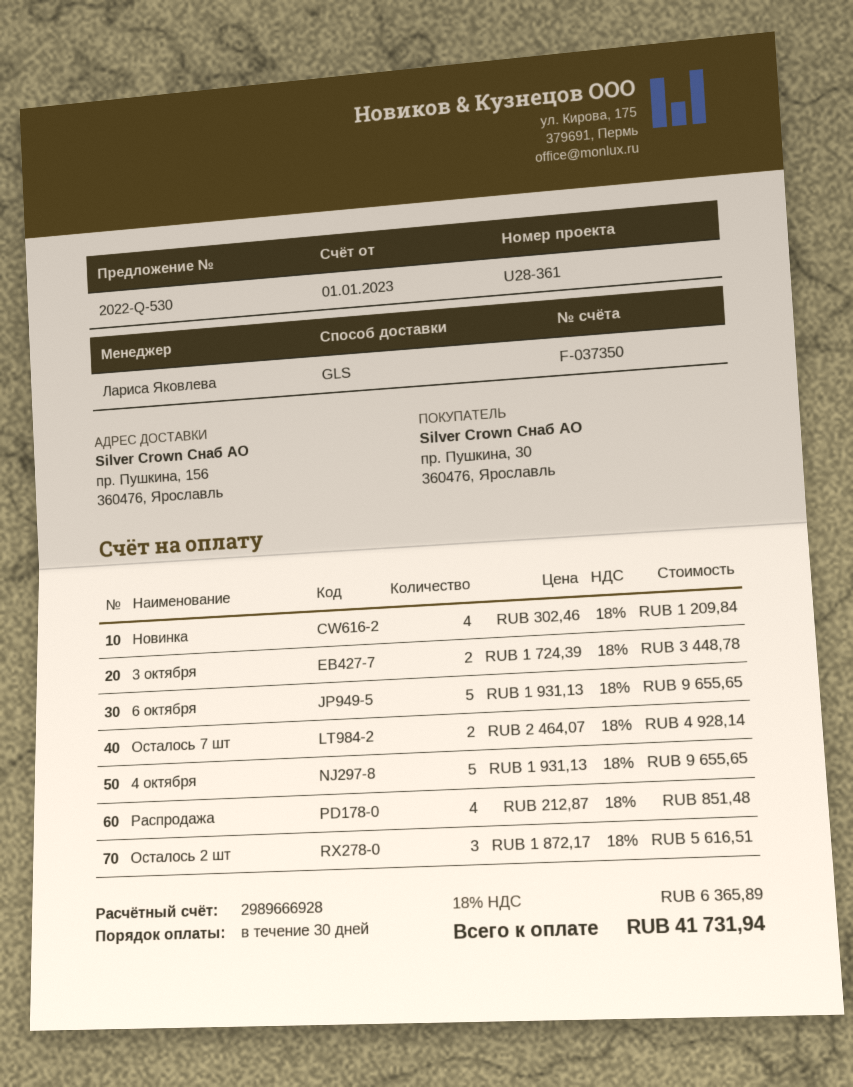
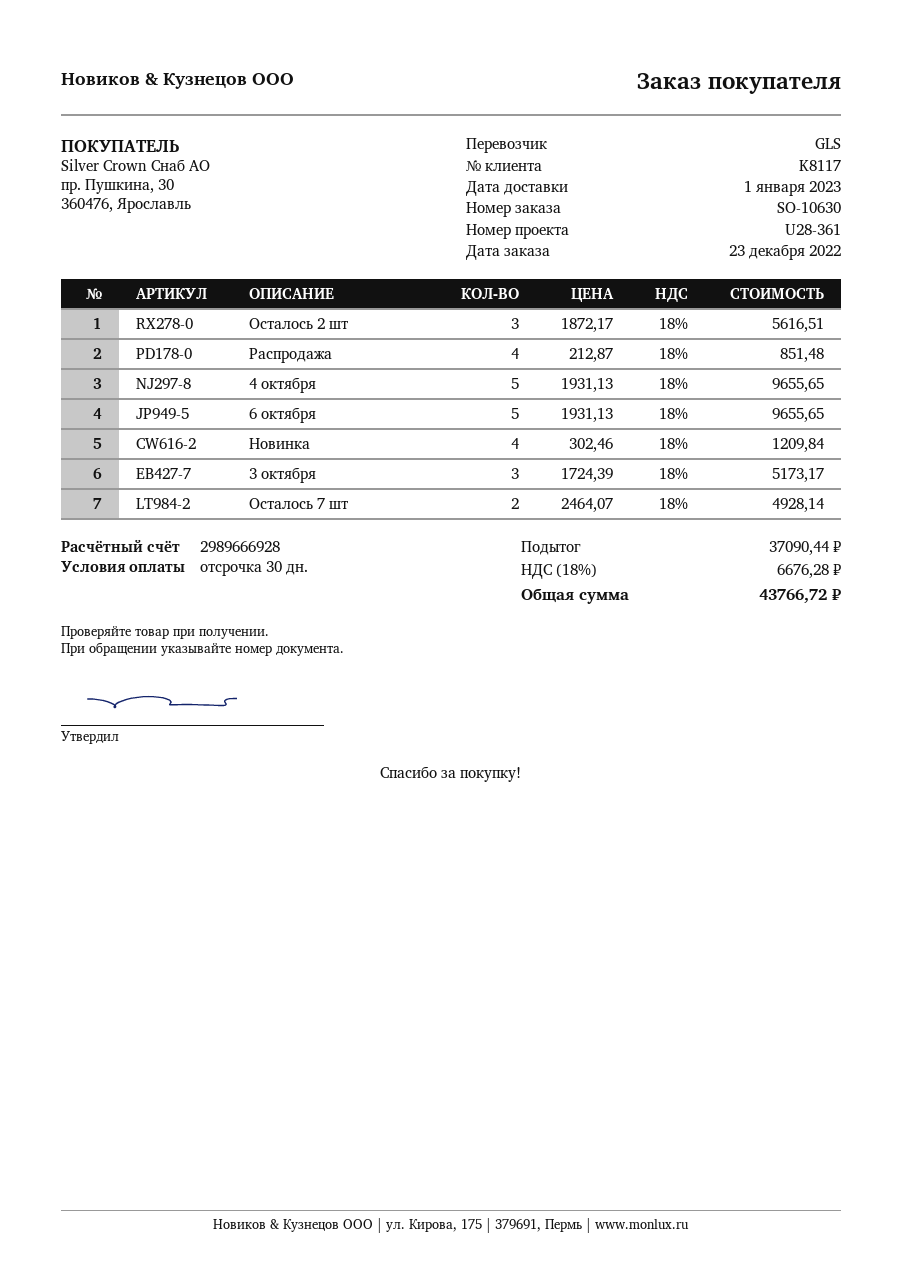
3 октября: 2 x 1724.39 = 3448.78 -> 3 x 1724.39 = 5173.17
tax: 18% = 6365.89 -> 18% = 6676.28
total: 41731.94 -> 43766.72

